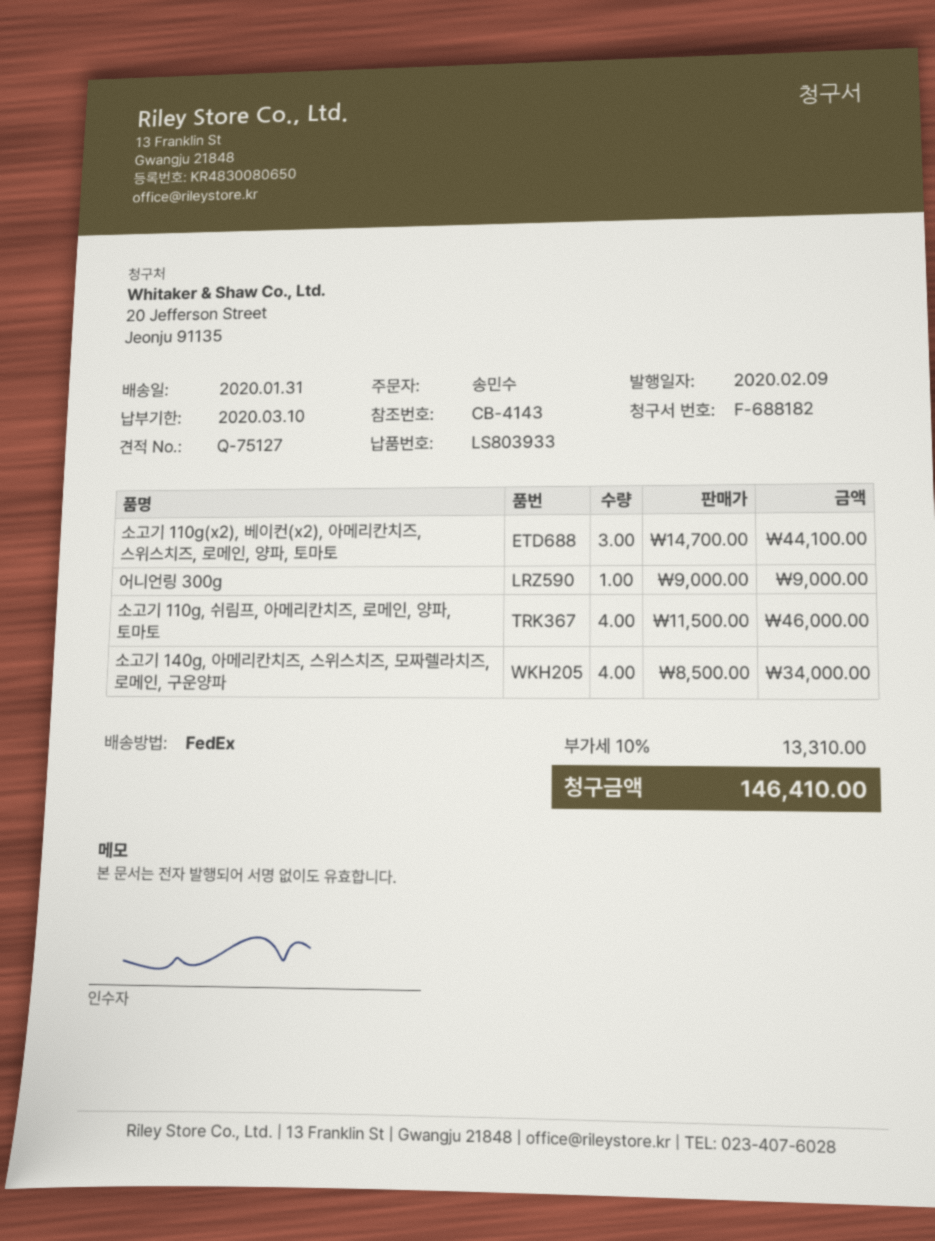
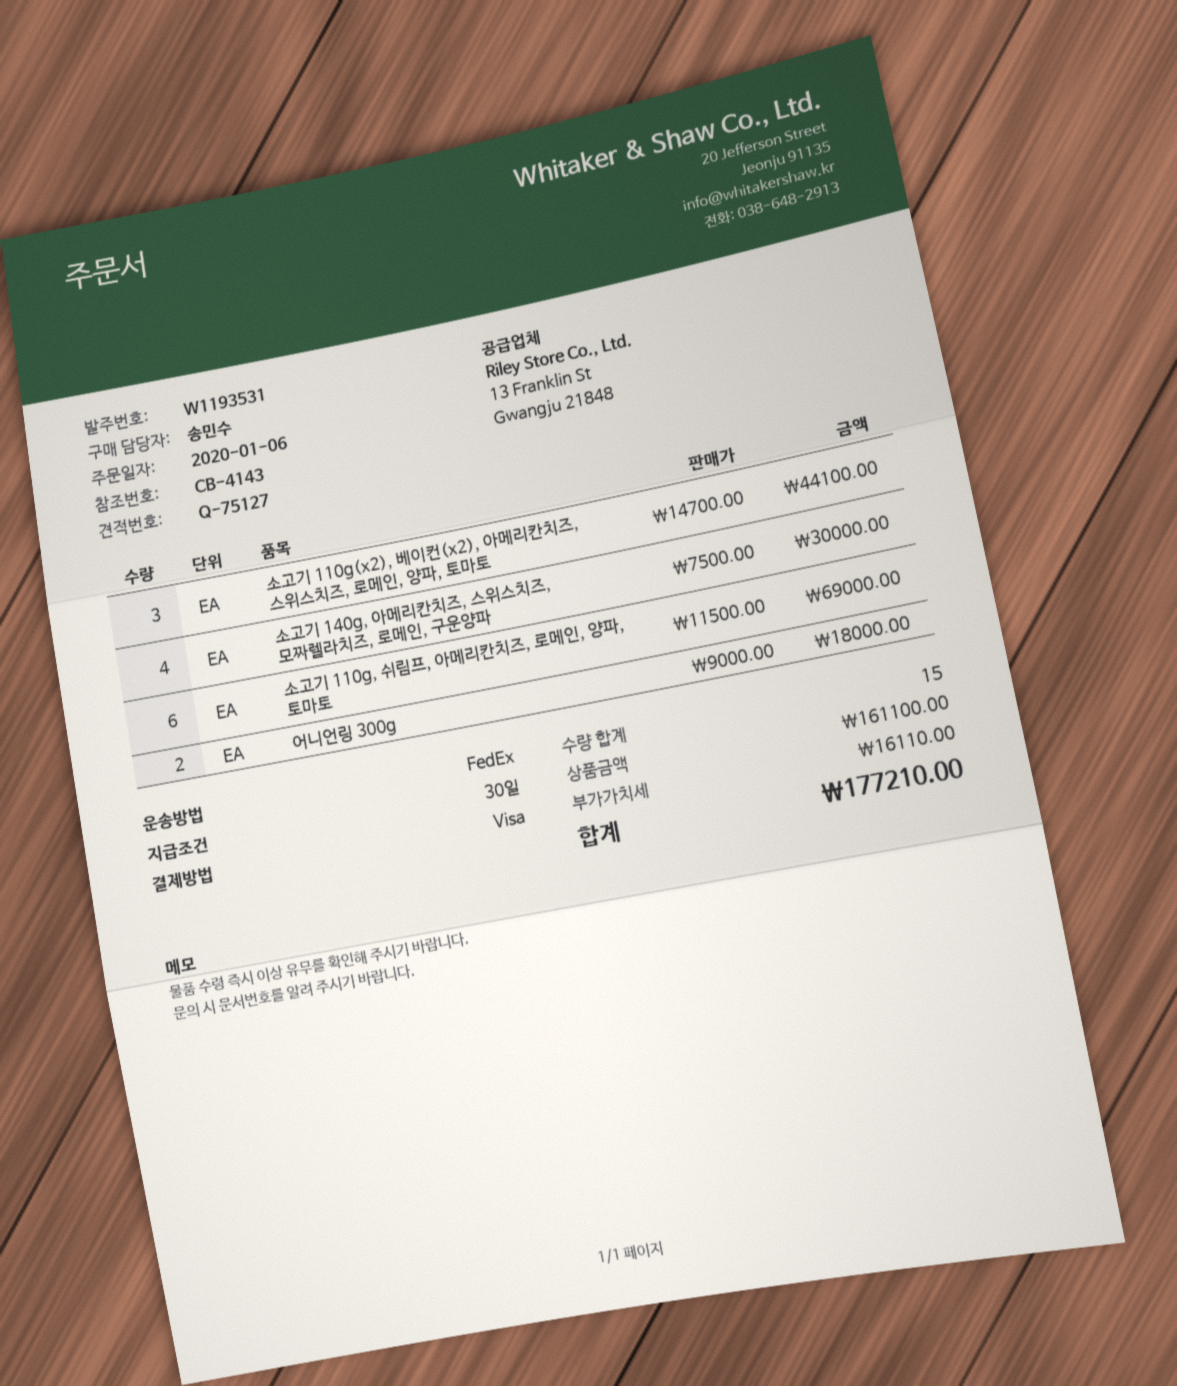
어니언링 300g: 1 x 9000.00 = 9000.00 -> 2 x 9000.00 = 18000.00
소고기 110g, 쉬림프, 아메리칸치즈, 로메인, 양파, 토마토: 4 x 11500.00 = 46000.00 -> 6 x 11500.00 = 69000.00
소고기 140g, 아메리칸치즈, 스위스치즈, 모짜렐라치즈, 로메인, 구운양파: 4 x 8500.00 = 34000.00 -> 4 x 7500.00 = 30000.00
tax: 13310.00 -> 16110.00
total: 146410.00 -> 177210.00

